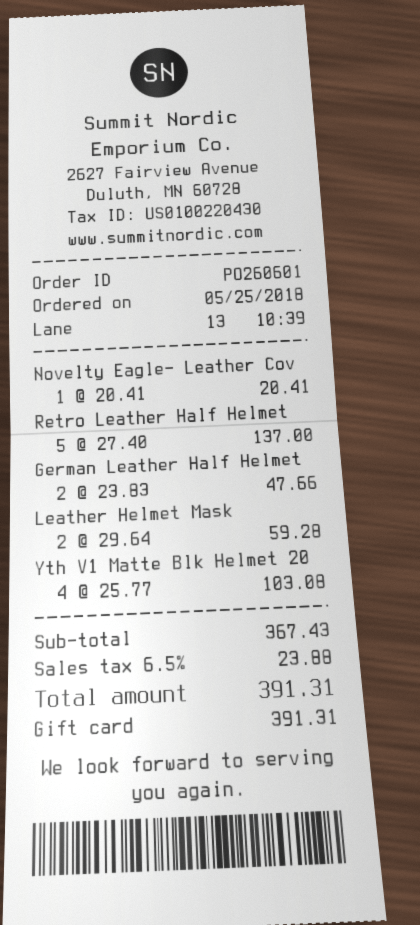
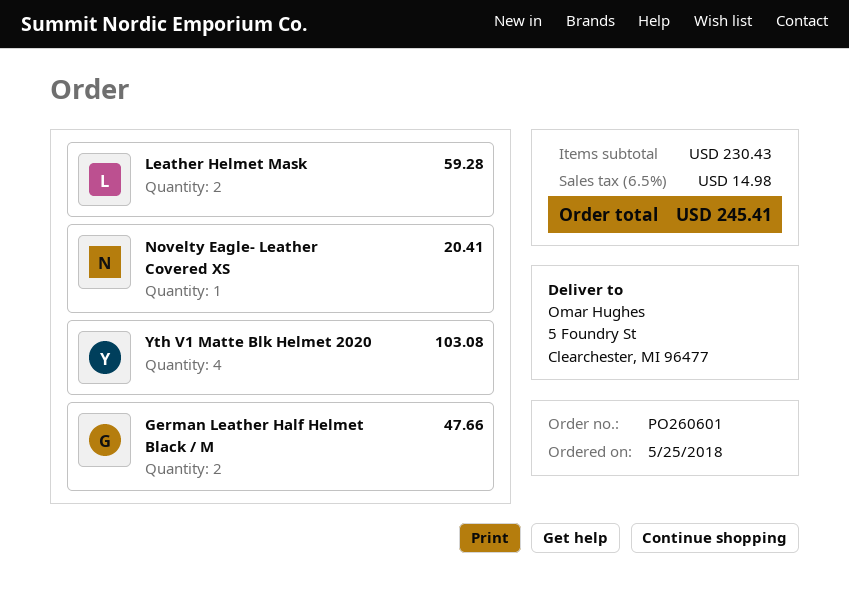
Retro Leather Half Helmet: 5 for 137.00 -> none
subtotal: 367.43 -> 230.43
tax: 6.5% = 23.88 -> 6.5% = 14.98
total: 391.31 -> 245.41

